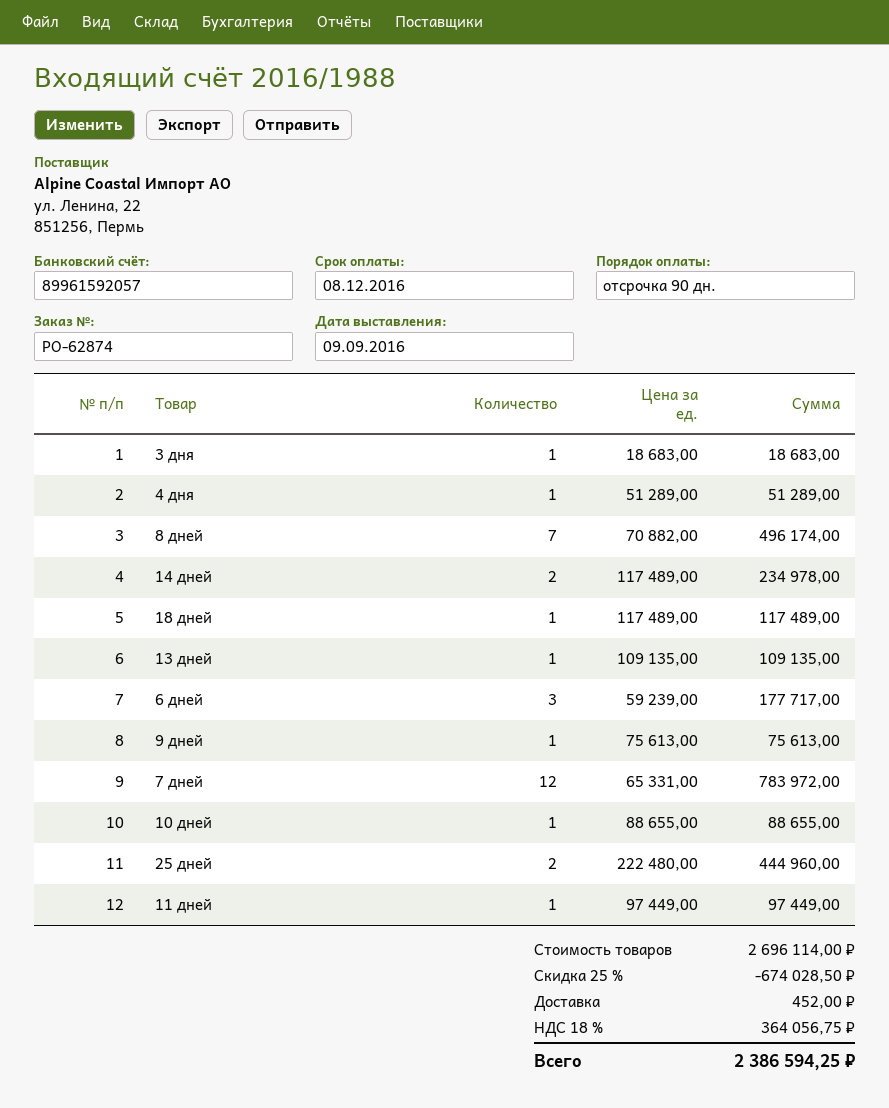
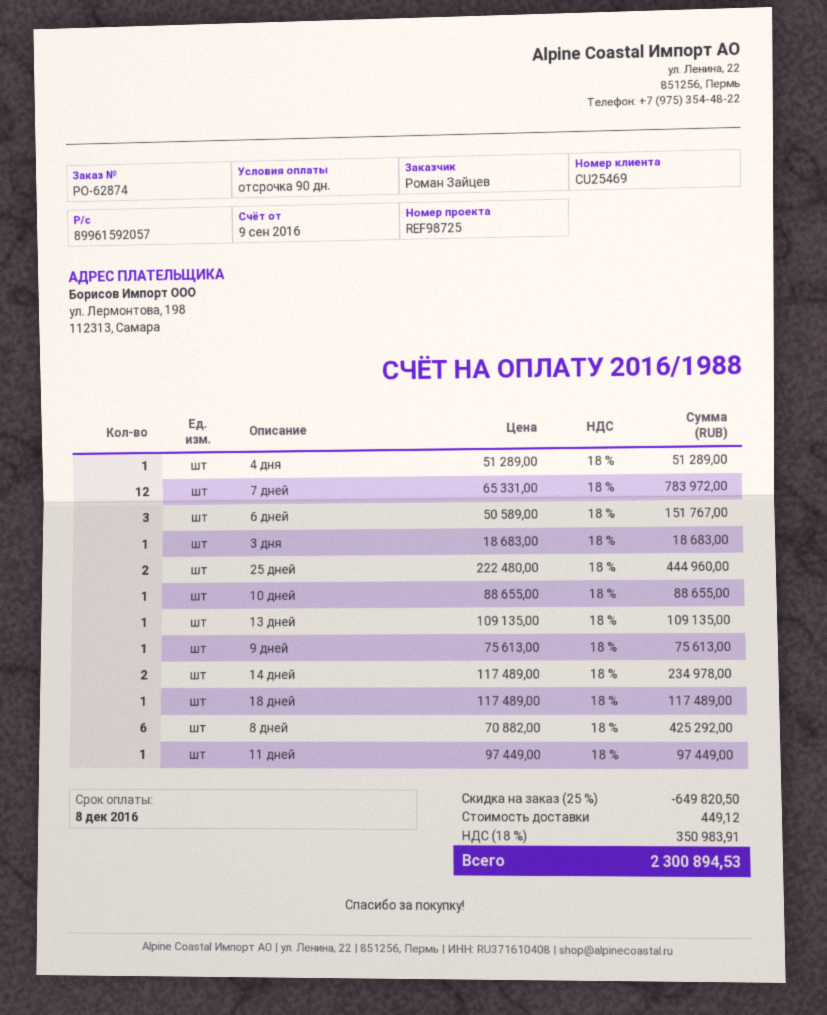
8 дней: 7 x 70882.00 = 496174.00 -> 6 x 70882.00 = 425292.00
6 дней: 3 x 59239.00 = 177717.00 -> 3 x 50589.00 = 151767.00
discount: 25% = 674028.50 -> 25% = 649820.50
shipping: 452.00 -> 449.12
tax: 18% = 364056.75 -> 18% = 350983.91
total: 2386594.25 -> 2300894.53

